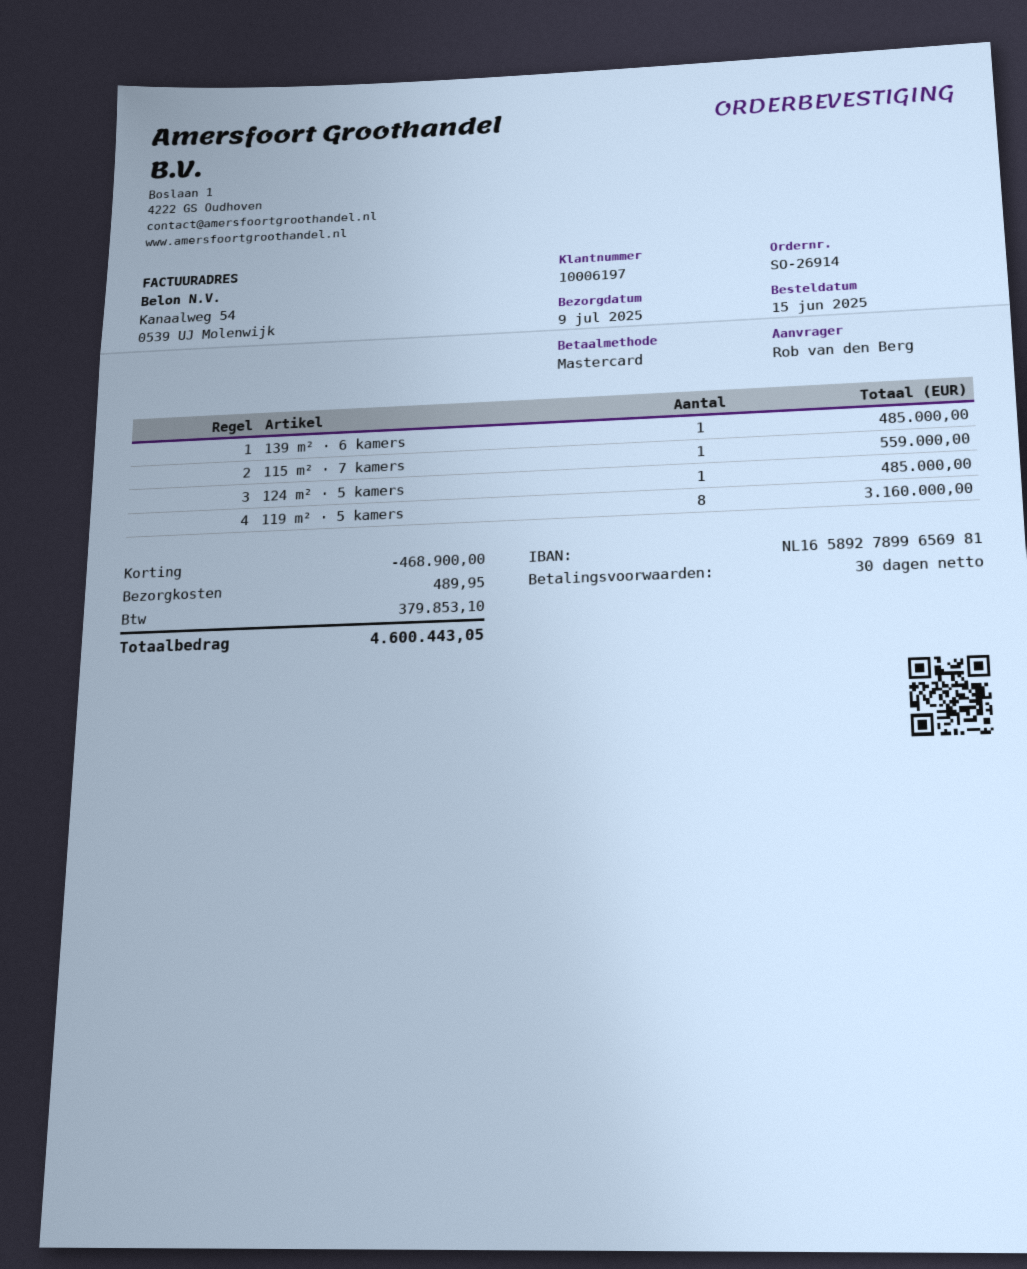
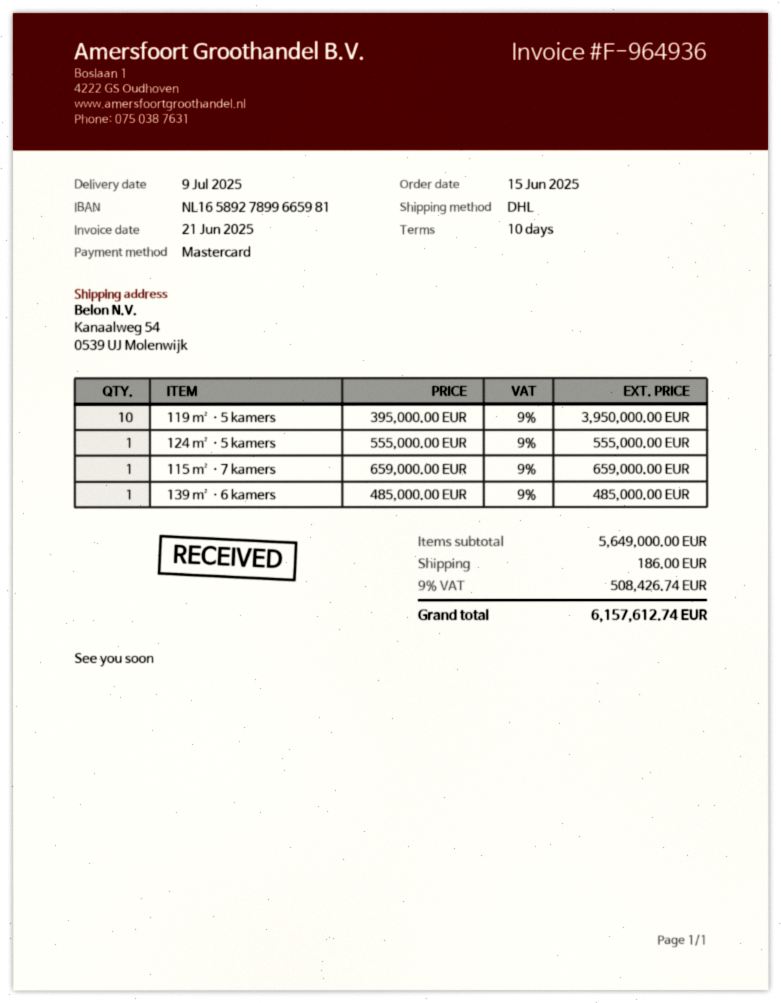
payment terms: 30 days -> 10 days
bank account: NL1658927899656981 -> NL1658927899665981
115 m² · 7 kamers: 1 for 559000.00 -> 1 for 659000.00
124 m² · 5 kamers: 1 for 485000.00 -> 1 for 555000.00
119 m² · 5 kamers: 8 for 3160000.00 -> 10 for 3950000.00
discount: 468900.00 -> none
shipping: 489.95 -> 186.00
tax: 379853.10 -> 508426.74
total: 4600443.05 -> 6157612.74

